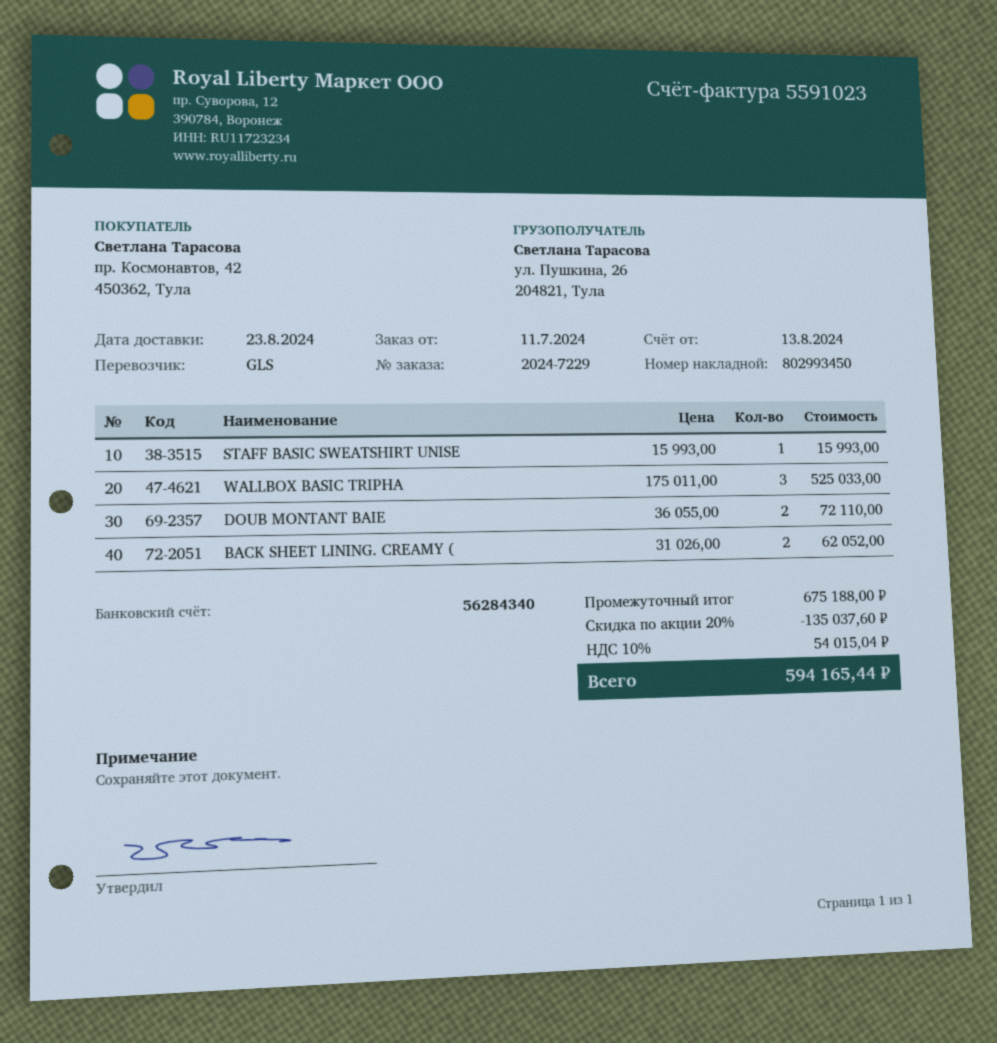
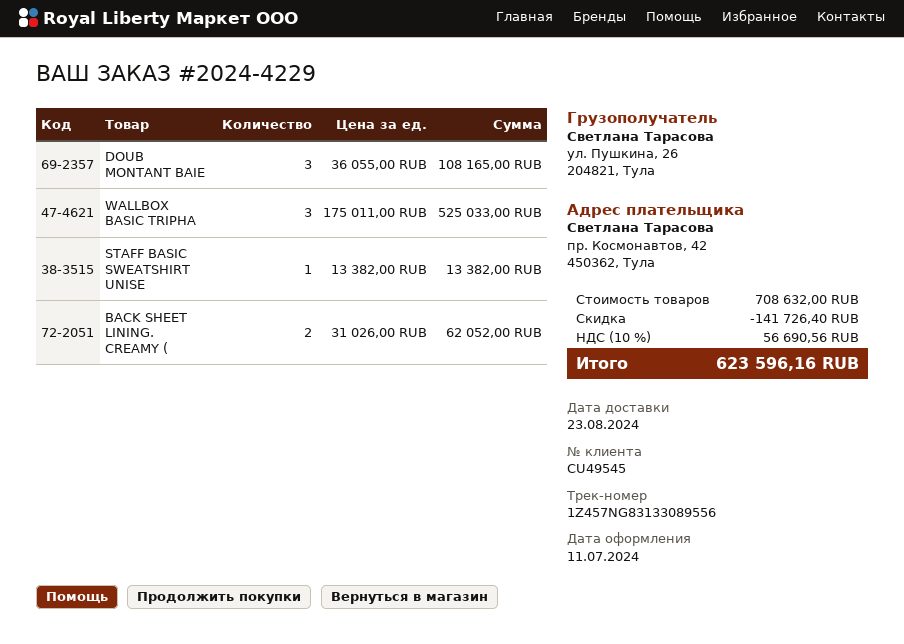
order number: 2024-7229 -> 2024-4229
STAFF BASIC SWEATSHIRT UNISE: 1 x 15993.00 = 15993.00 -> 1 x 13382.00 = 13382.00
DOUB MONTANT BAIE: 2 x 36055.00 = 72110.00 -> 3 x 36055.00 = 108165.00
subtotal: 675188.00 -> 708632.00
discount: 135037.60 -> 141726.40
tax: 10% = 54015.04 -> 10% = 56690.56
total: 594165.44 -> 623596.16

